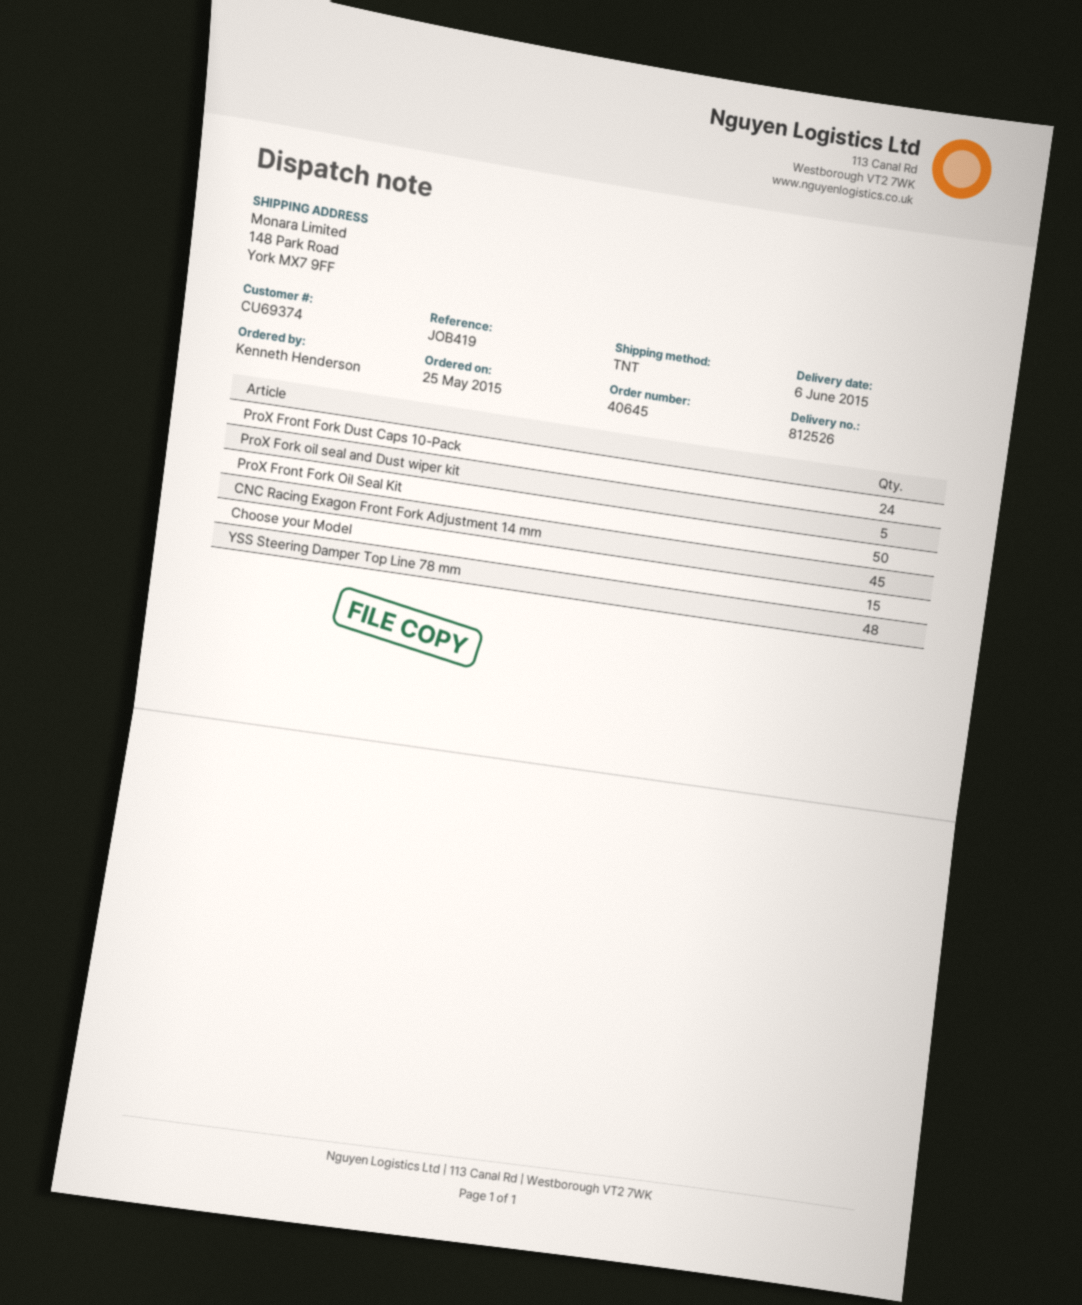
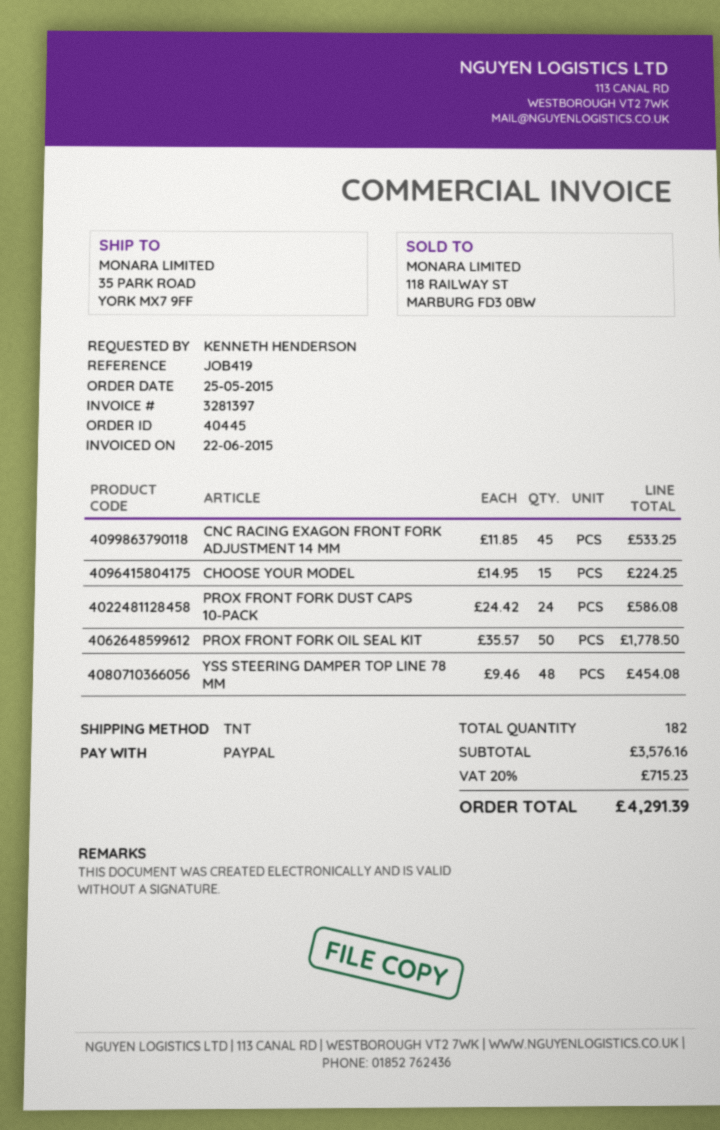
order number: 40645 -> 40445
ship to: 148 Park Road, York MX7 9FF -> 35 PARK ROAD, YORK MX7 9FF
ProX Fork oil seal and Dust wiper kit: 5 -> none

